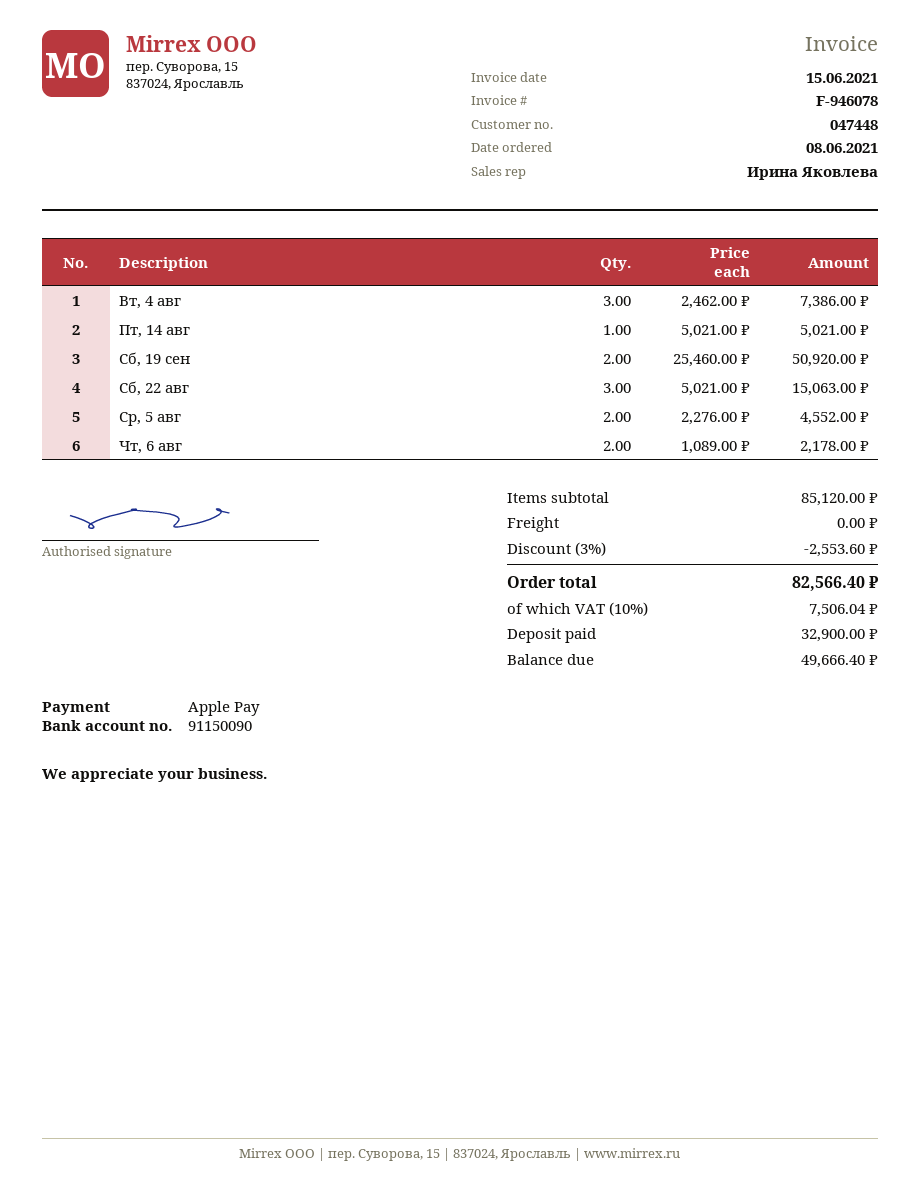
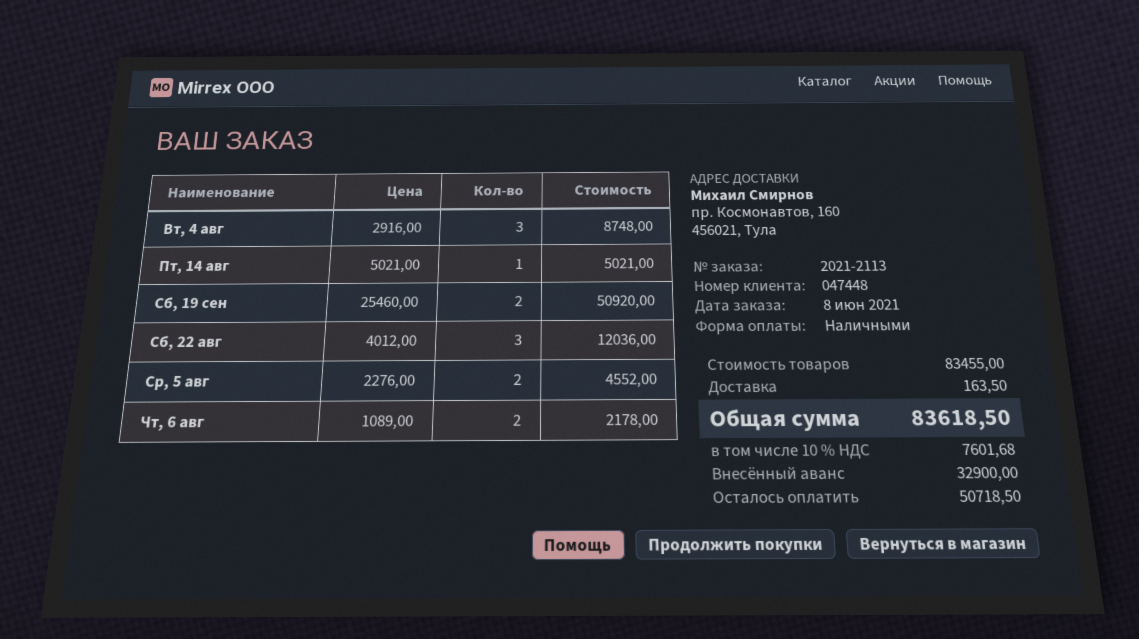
payment method: Apple Pay -> cash
Вт, 4 авг: 3 x 2462.00 = 7386.00 -> 3 x 2916.00 = 8748.00
Сб, 22 авг: 3 x 5021.00 = 15063.00 -> 3 x 4012.00 = 12036.00
subtotal: 85120.00 -> 83455.00
discount: 3% = 2553.60 -> none
shipping: 0.00 -> 163.50
tax: 10% = 7506.04 -> 10% = 7601.68
total: 82566.40 -> 83618.50
balance: 49666.40 -> 50718.50

